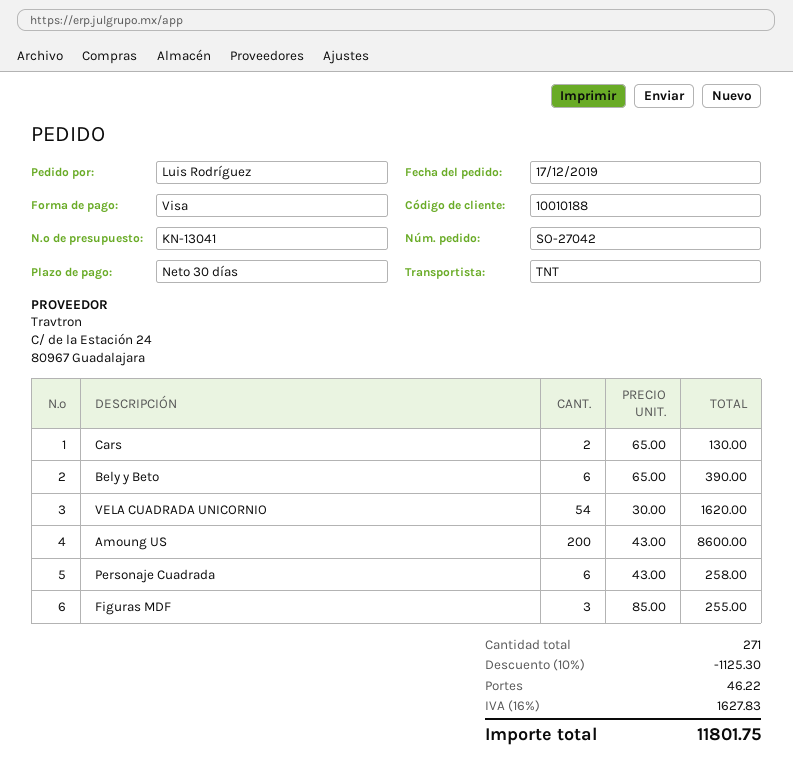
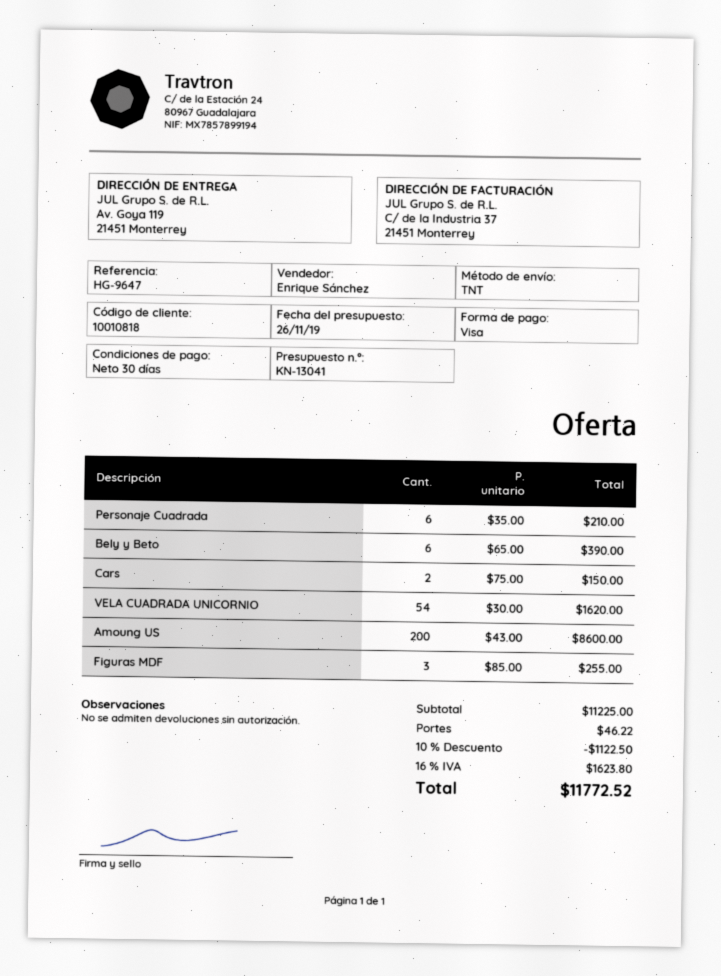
customer number: 10010188 -> 10010818
Cars: 2 x 65.00 = 130.00 -> 2 x 75.00 = 150.00
Personaje Cuadrada: 6 x 43.00 = 258.00 -> 6 x 35.00 = 210.00
discount: 10% = 1125.30 -> 10% = 1122.50
tax: 16% = 1627.83 -> 16% = 1623.80
total: 11801.75 -> 11772.52

